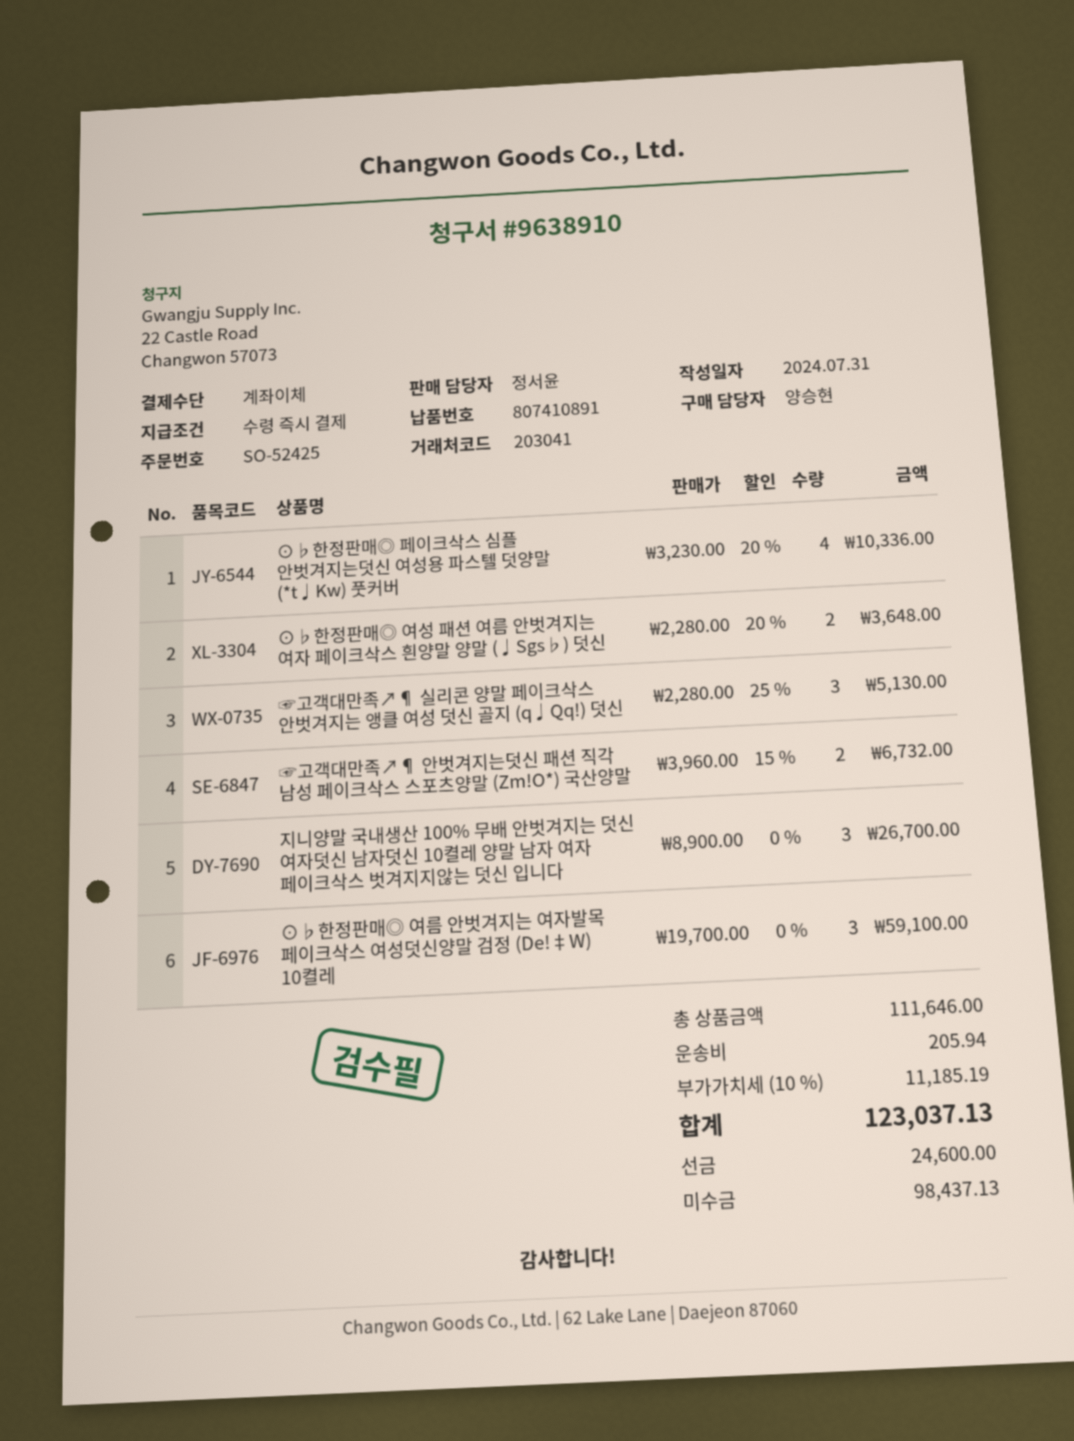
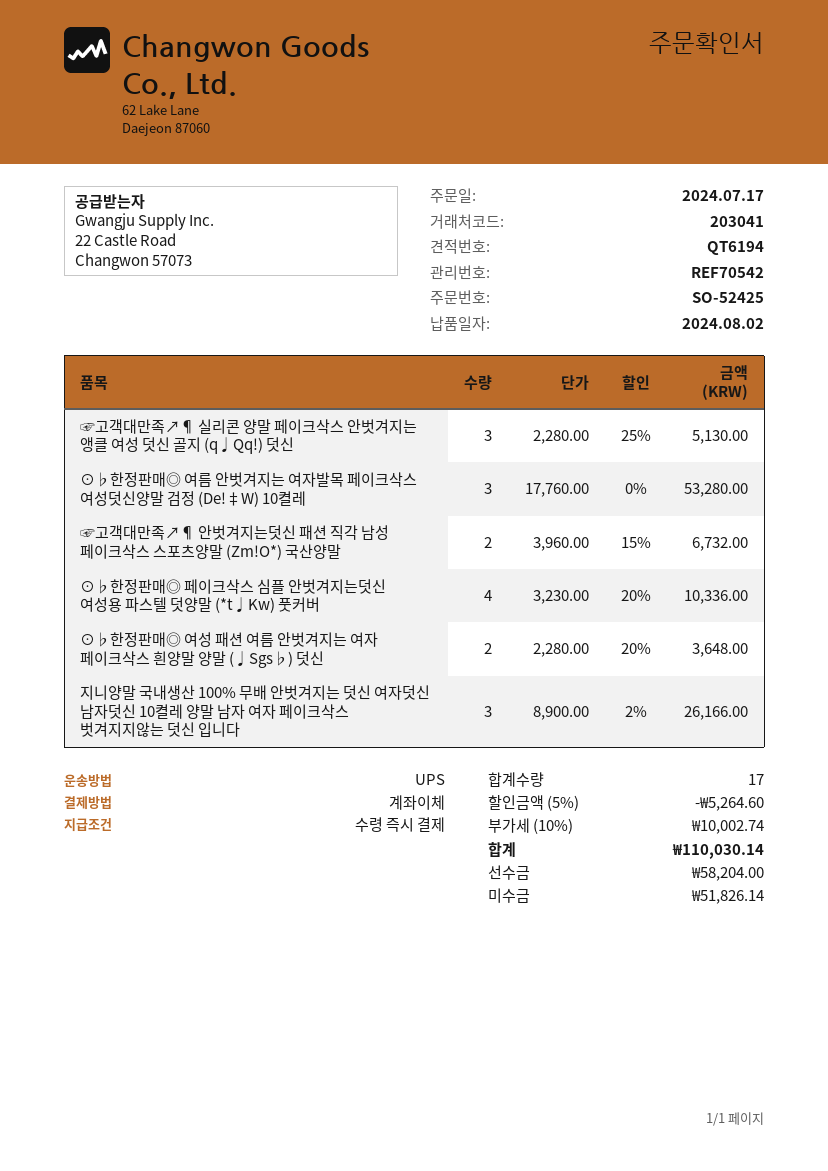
지니양말 국내생산 100% 무배 안벗겨지는 덧신 여자덧신 남자덧신 10켤레 양말 남자 여자 페이크삭스 벗겨지지않는 덧신 입니다: 3 x 8900.00 = 26700.00 -> 3 x 8900.00 - 2% = 26166.00
⊙♭한정판매◎ 여름 안벗겨지는 여자발목 페이크삭스 여성덧신양말 검정 (De!‡W) 10켤레: 3 x 19700.00 = 59100.00 -> 3 x 17760.00 = 53280.00
discount: none -> 5% = 5264.60
shipping: 205.94 -> none
tax: 10% = 11185.19 -> 10% = 10002.74
total: 123037.13 -> 110030.14
deposit: 24600.00 -> 58204.00
balance: 98437.13 -> 51826.14

